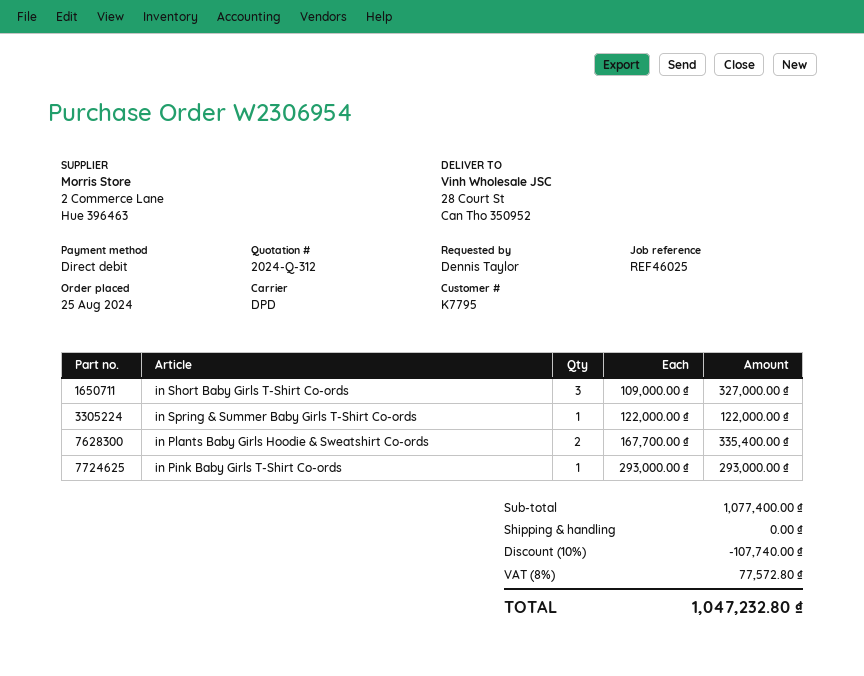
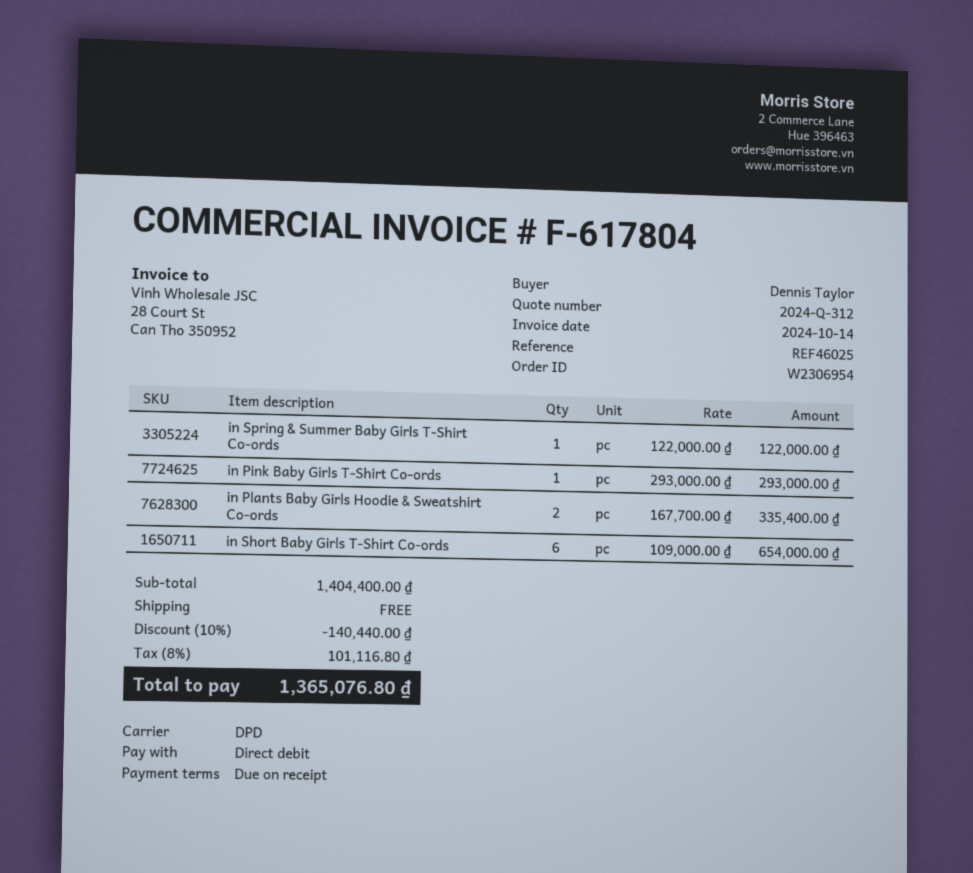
in Short Baby Girls T-Shirt Co-ords: 3 x 109000.00 = 327000.00 -> 6 x 109000.00 = 654000.00
subtotal: 1077400.00 -> 1404400.00
discount: 10% = 107740.00 -> 10% = 140440.00
tax: 8% = 77572.80 -> 8% = 101116.80
total: 1047232.80 -> 1365076.80

